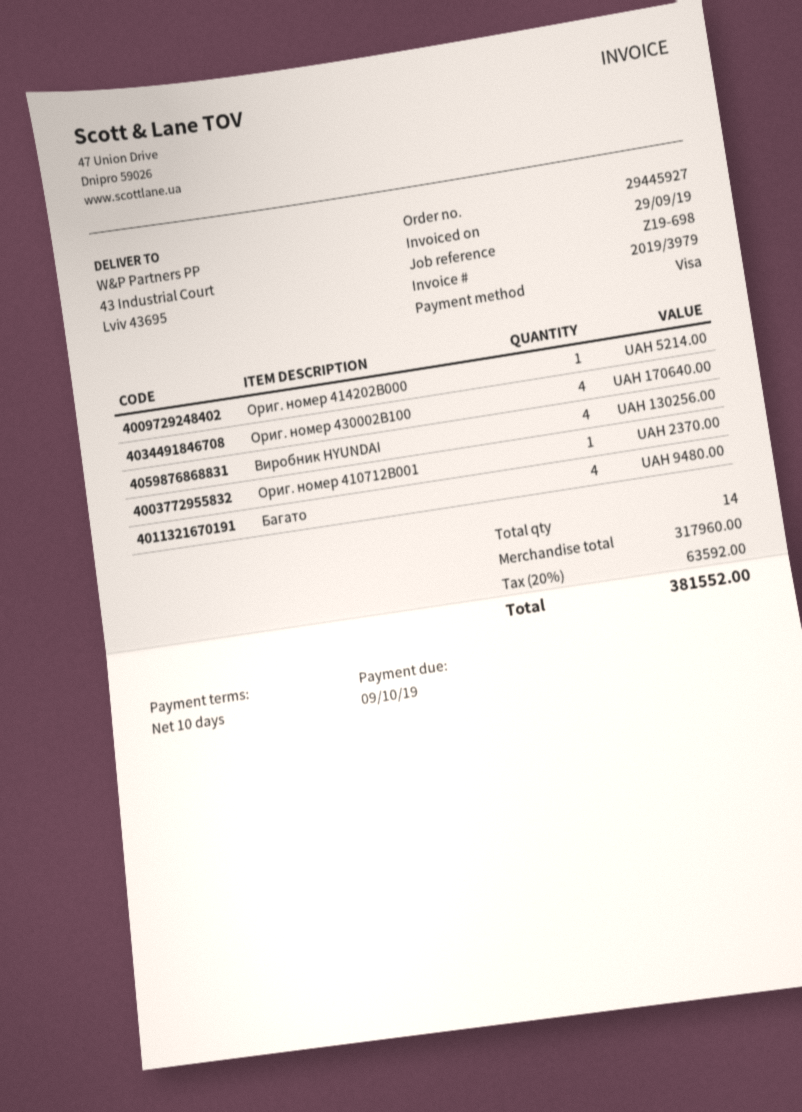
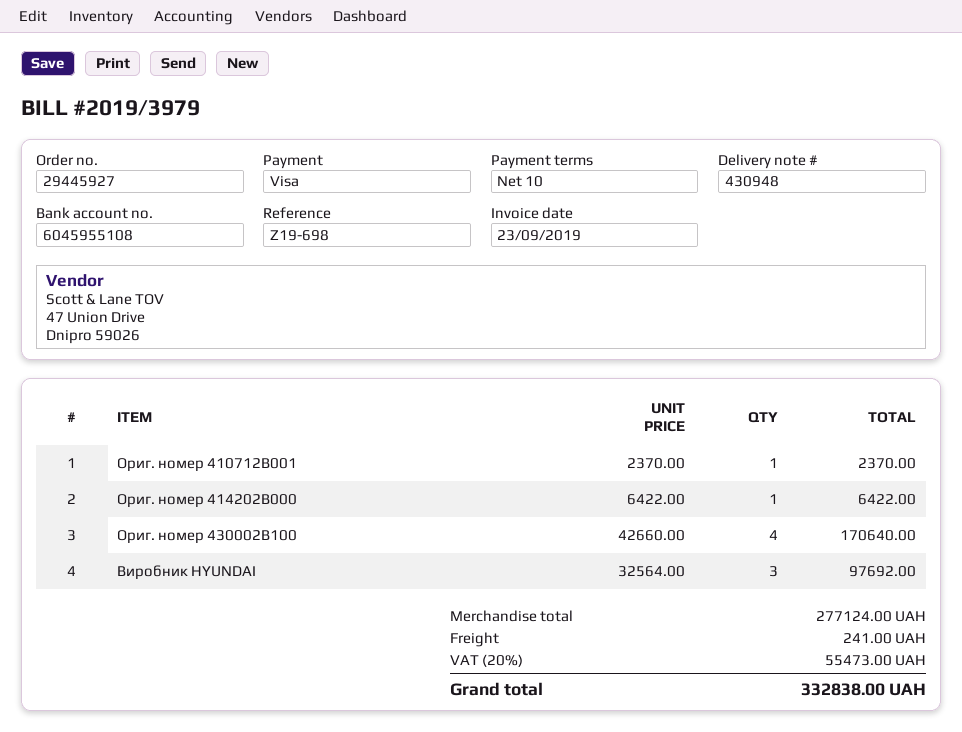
invoice date: 2019-09-29 -> 2019-09-23
Ориг. номер 414202B000: 1 for 5214.00 -> 1 for 6422.00
Виробник HYUNDAI: 4 for 130256.00 -> 3 for 97692.00
Багато: 4 for 9480.00 -> none
subtotal: 317960.00 -> 277124.00
shipping: none -> 241.00
tax: 20% = 63592.00 -> 20% = 55473.00
total: 381552.00 -> 332838.00

